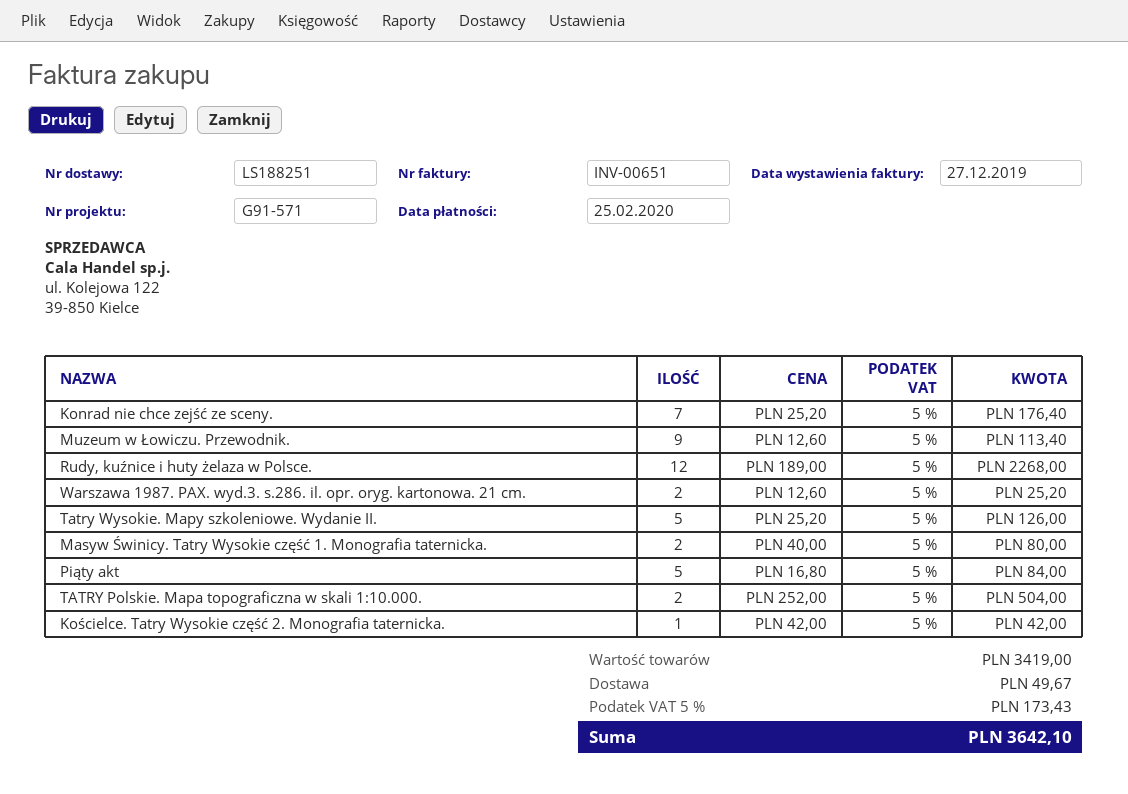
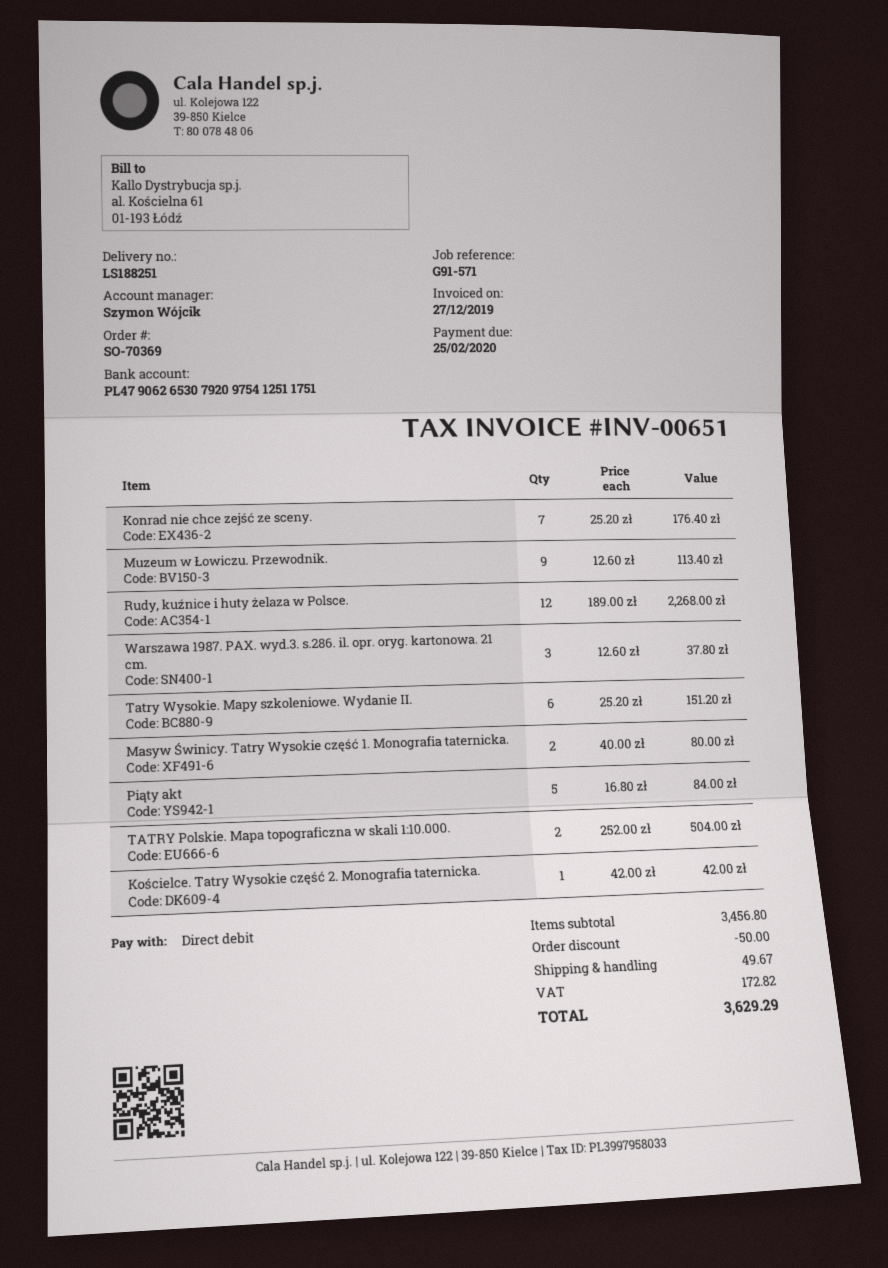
Warszawa 1987. PAX. wyd.3. s.286. il. opr. oryg. kartonowa. 21 cm.: 2 x 12.60 = 25.20 -> 3 x 12.60 = 37.80
Tatry Wysokie. Mapy szkoleniowe. Wydanie II.: 5 x 25.20 = 126.00 -> 6 x 25.20 = 151.20
subtotal: 3419.00 -> 3456.80
discount: none -> 50.00
tax: 173.43 -> 172.82
total: 3642.10 -> 3629.29

